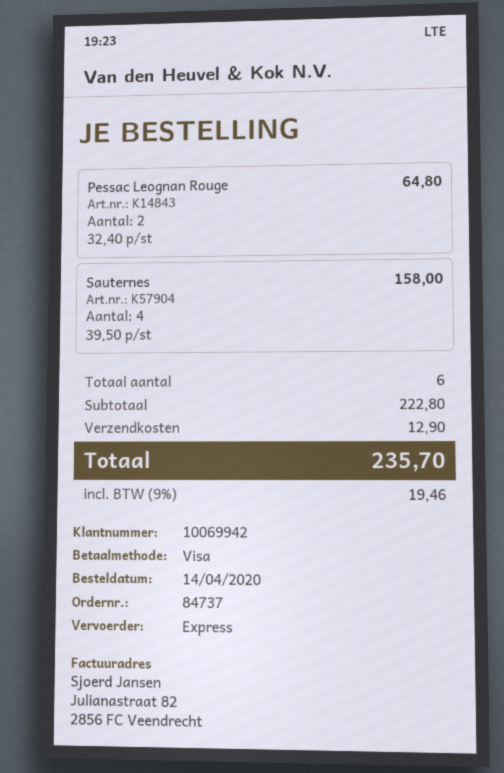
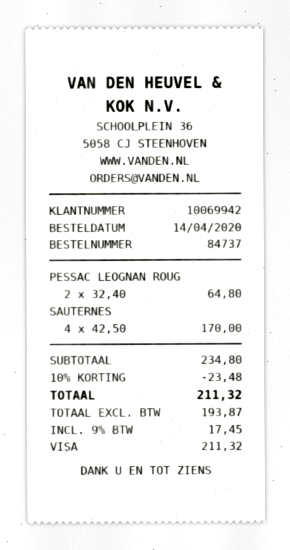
Sauternes: 4 x 39.50 = 158.00 -> 4 x 42.50 = 170.00
subtotal: 222.80 -> 234.80
discount: none -> 10% = 23.48
shipping: 12.90 -> none
tax: 9% = 19.46 -> 9% = 17.45
total: 235.70 -> 211.32

